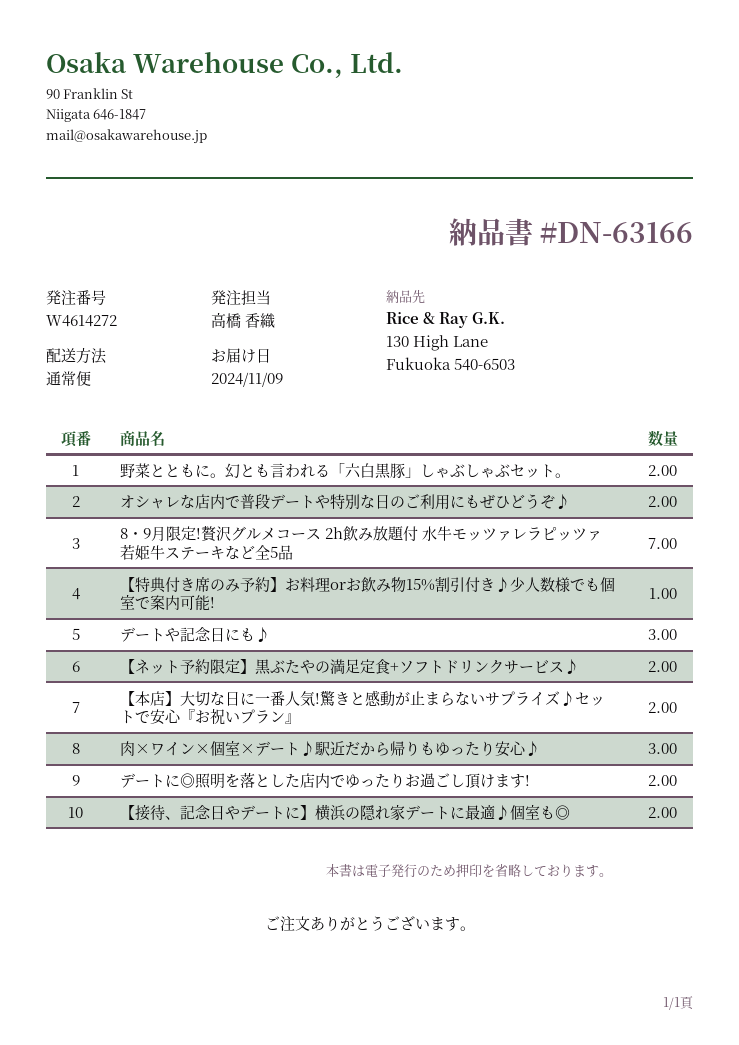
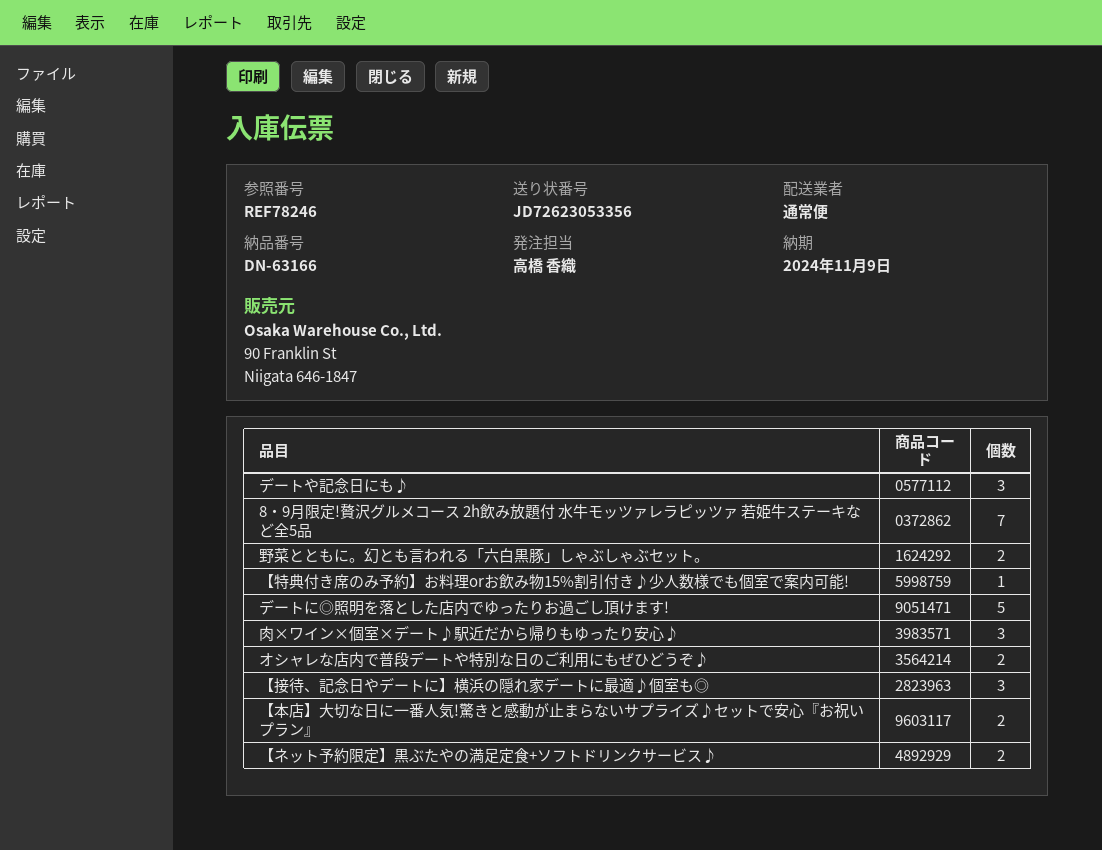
デートに◎照明を落とした店内でゆったりお過ごし頂けます!: 2 -> 5
【接待、記念日やデートに】横浜の隠れ家デートに最適♪個室も◎: 2 -> 3

